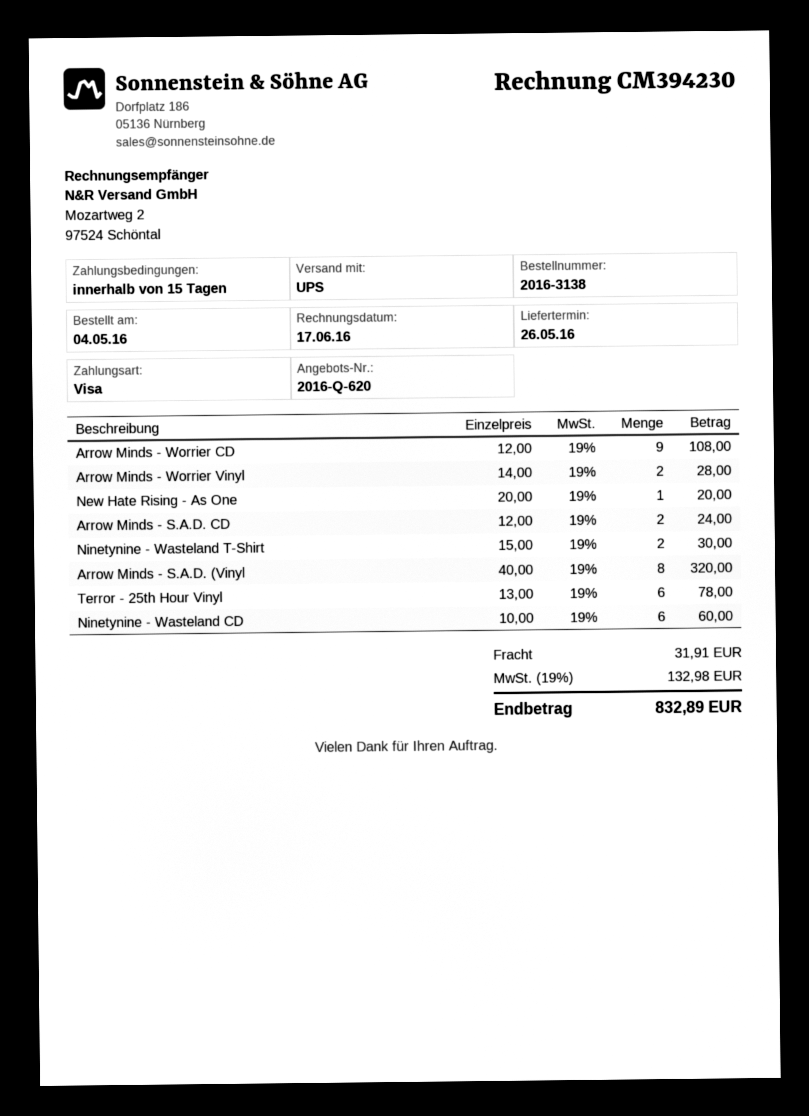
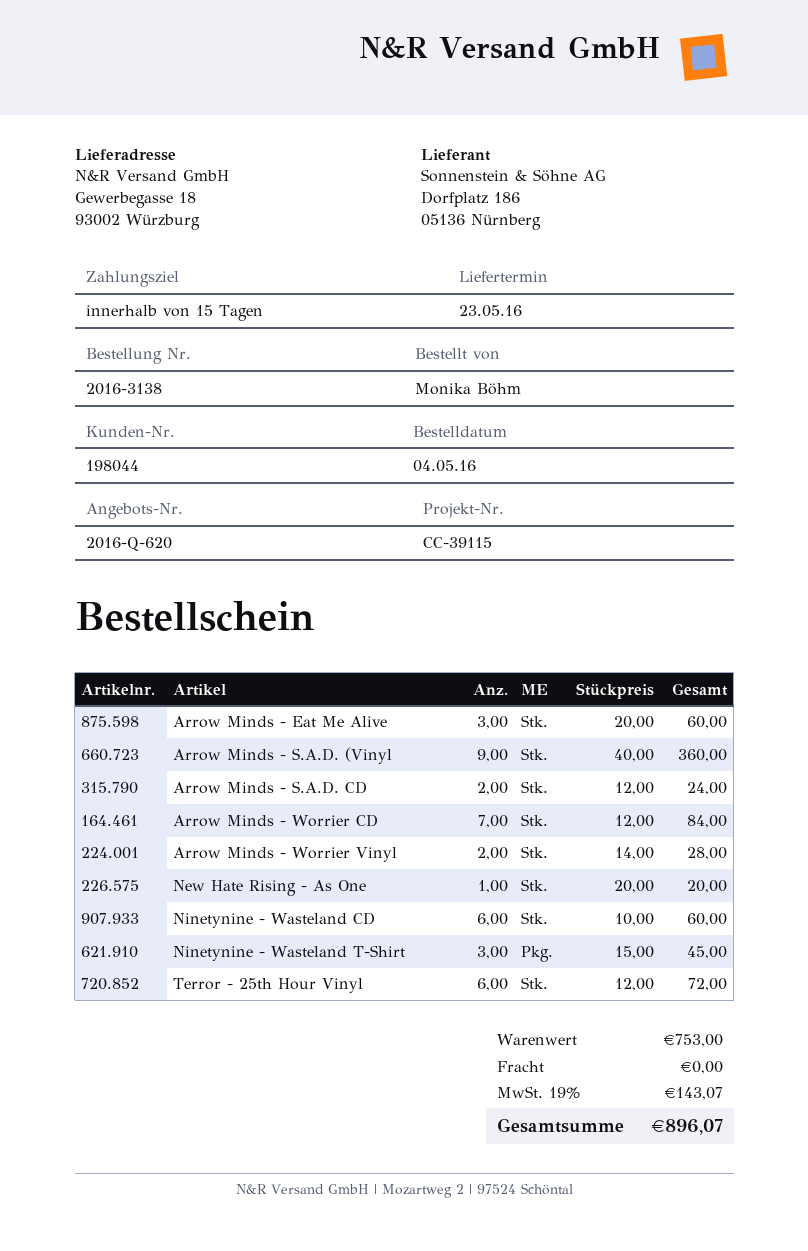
delivery date: 2016-05-26 -> 2016-05-23
Arrow Minds - Worrier CD: 9 x 12.00 = 108.00 -> 7 x 12.00 = 84.00
Ninetynine - Wasteland T-Shirt: 2 x 15.00 = 30.00 -> 3 x 15.00 = 45.00
Arrow Minds - S.A.D. (Vinyl: 8 x 40.00 = 320.00 -> 9 x 40.00 = 360.00
Terror - 25th Hour Vinyl: 6 x 13.00 = 78.00 -> 6 x 12.00 = 72.00
Arrow Minds - Eat Me Alive: none -> 3 x 20.00 = 60.00
shipping: 31.91 -> 0.00
tax: 19% = 132.98 -> 19% = 143.07
total: 832.89 -> 896.07

